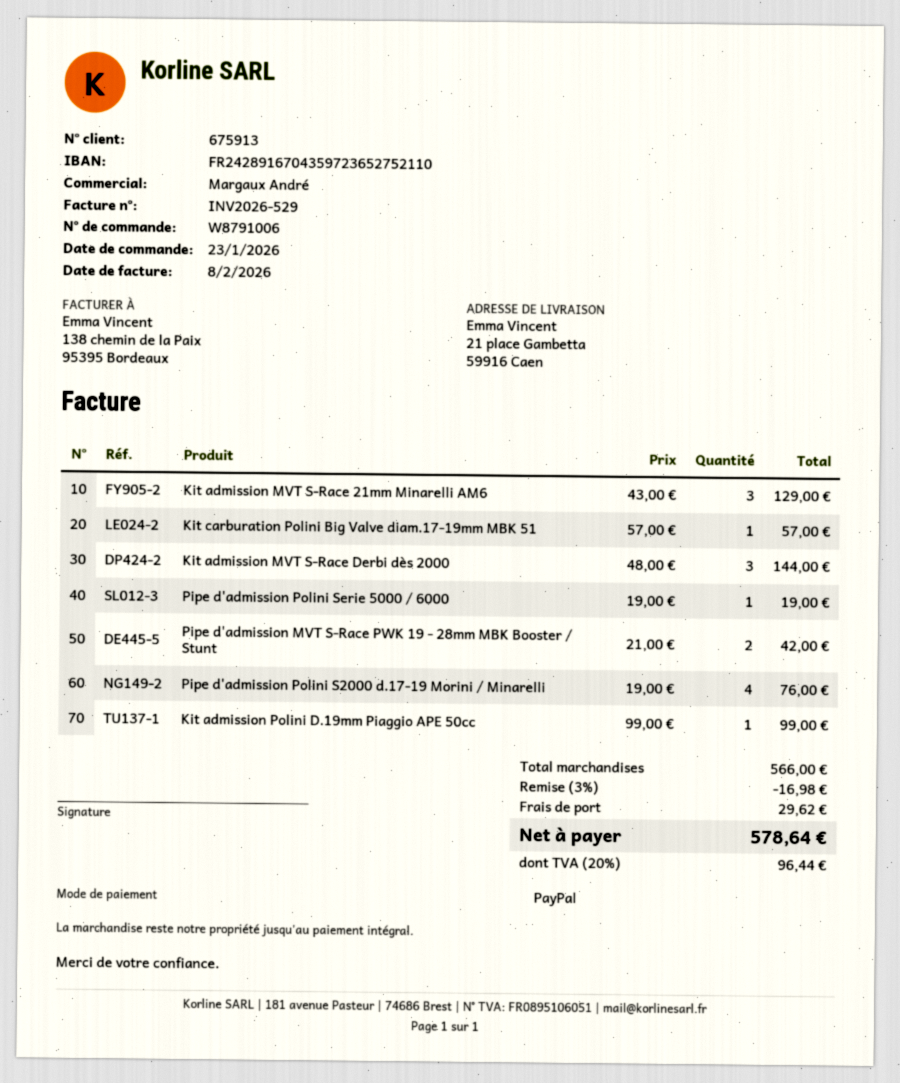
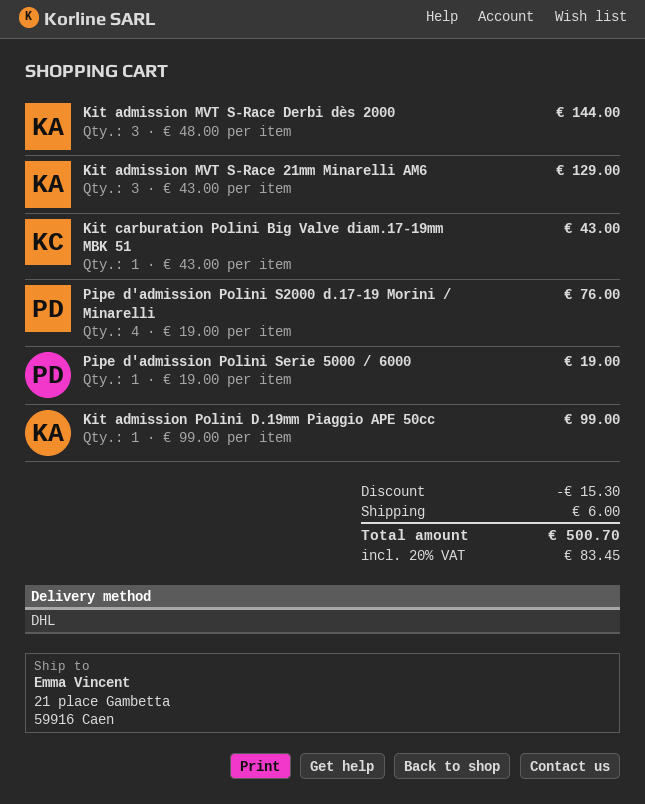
Kit carburation Polini Big Valve diam.17-19mm MBK 51: 1 x 57.00 = 57.00 -> 1 x 43.00 = 43.00
Pipe d'admission MVT S-Race PWK 19 - 28mm MBK Booster / Stunt: 2 x 21.00 = 42.00 -> none
discount: 16.98 -> 15.30
shipping: 29.62 -> 6.00
tax: 20% = 96.44 -> 20% = 83.45
total: 578.64 -> 500.70

